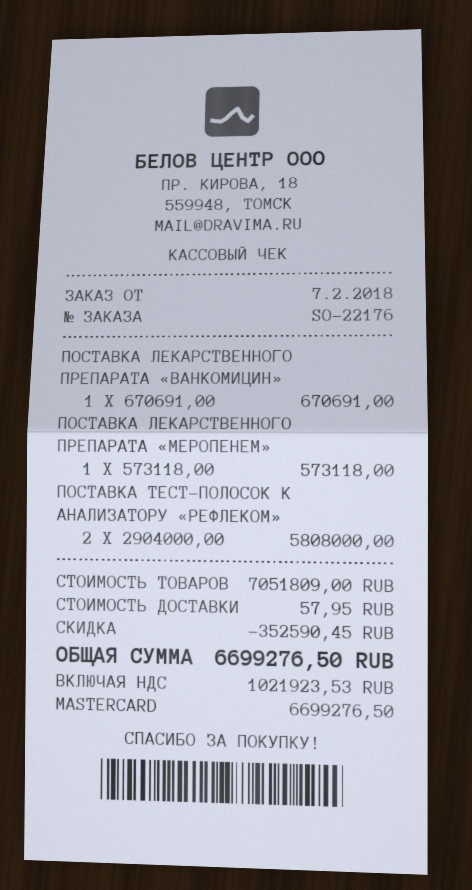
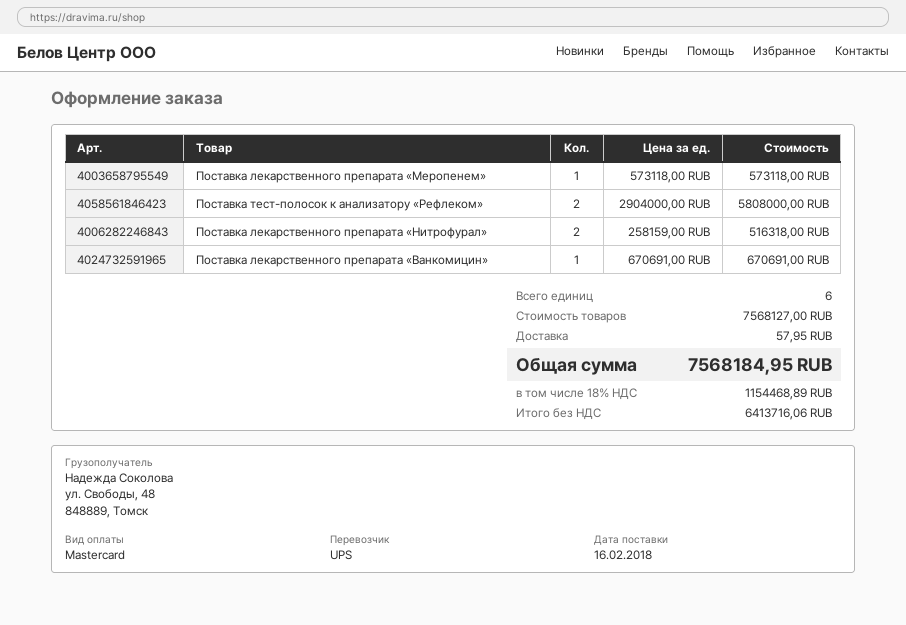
Поставка лекарственного препарата «Нитрофурал»: none -> 2 x 258159.00 = 516318.00
subtotal: 7051809.00 -> 7568127.00
discount: 352590.45 -> none
tax: 1021923.53 -> 1154468.89
total: 6699276.50 -> 7568184.95

